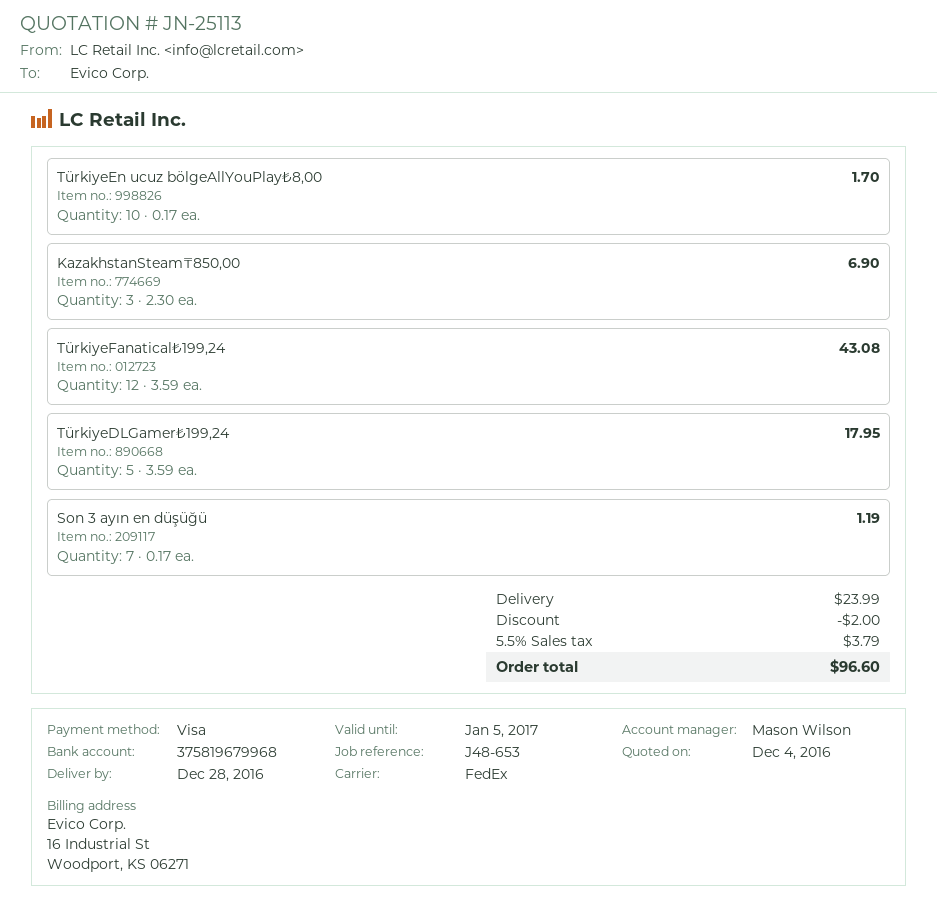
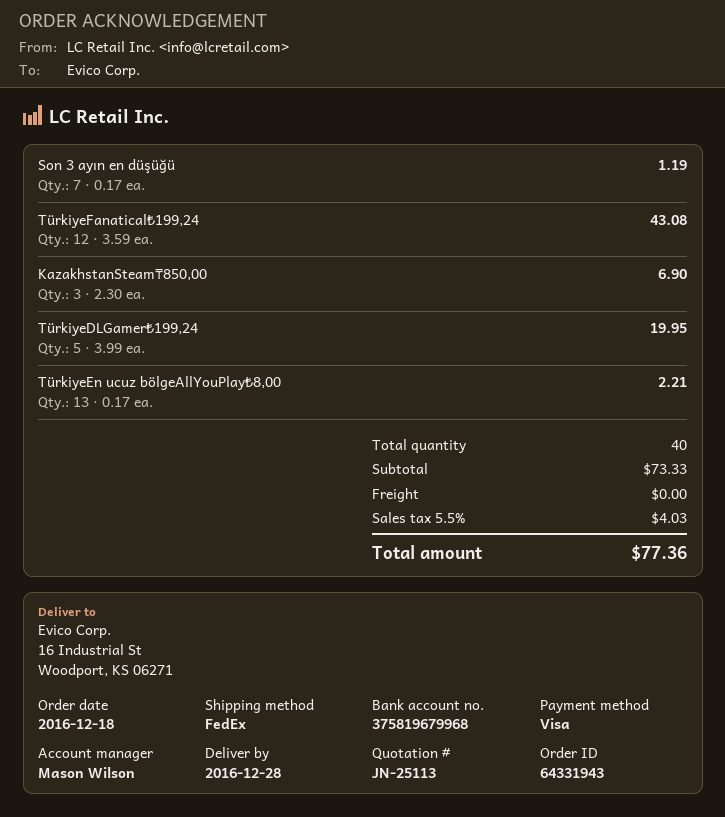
TürkiyeEn ucuz bölgeAllYouPlay₺8,00: 10 x 0.17 = 1.70 -> 13 x 0.17 = 2.21
TürkiyeDLGamer₺199,24: 5 x 3.59 = 17.95 -> 5 x 3.99 = 19.95
discount: 2.00 -> none
shipping: 23.99 -> 0.00
tax: 5.5% = 3.79 -> 5.5% = 4.03
total: 96.60 -> 77.36

